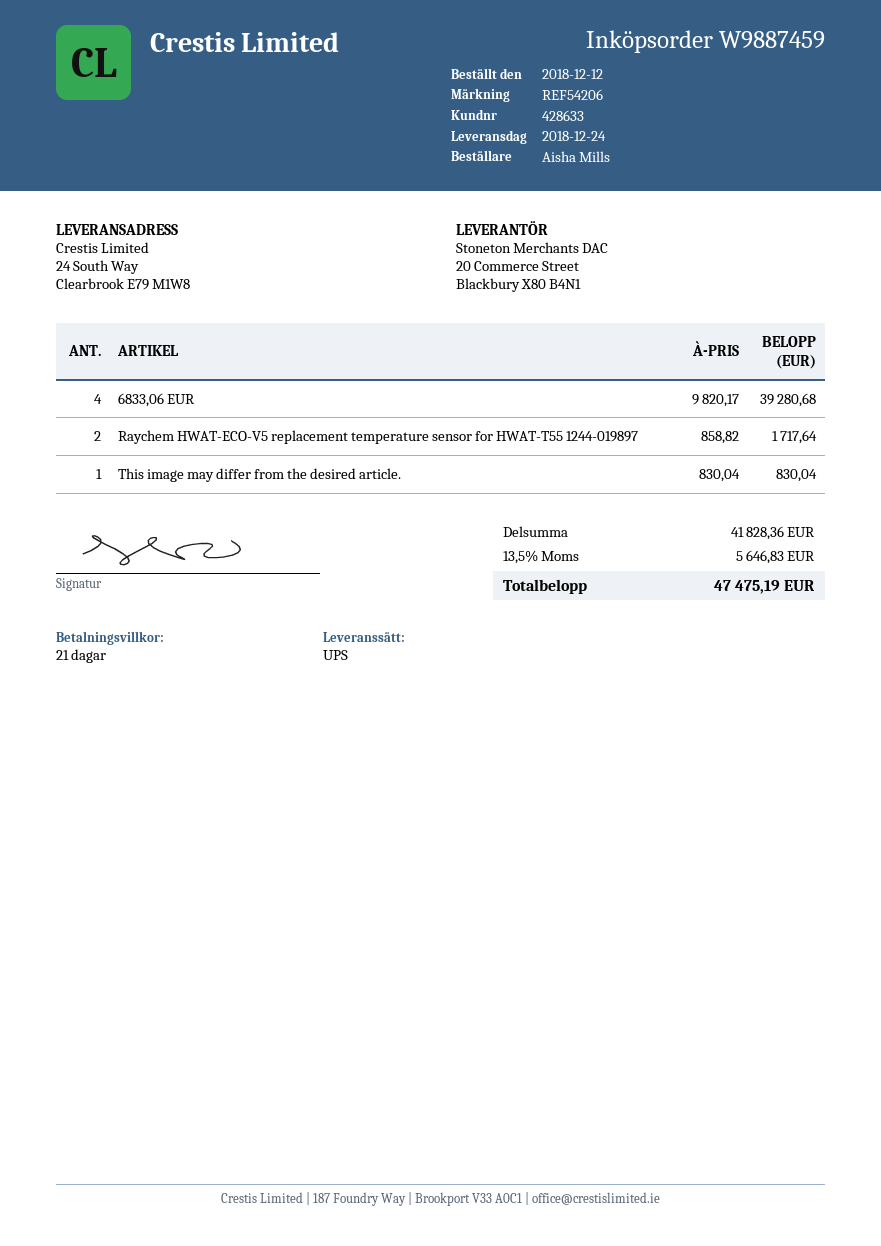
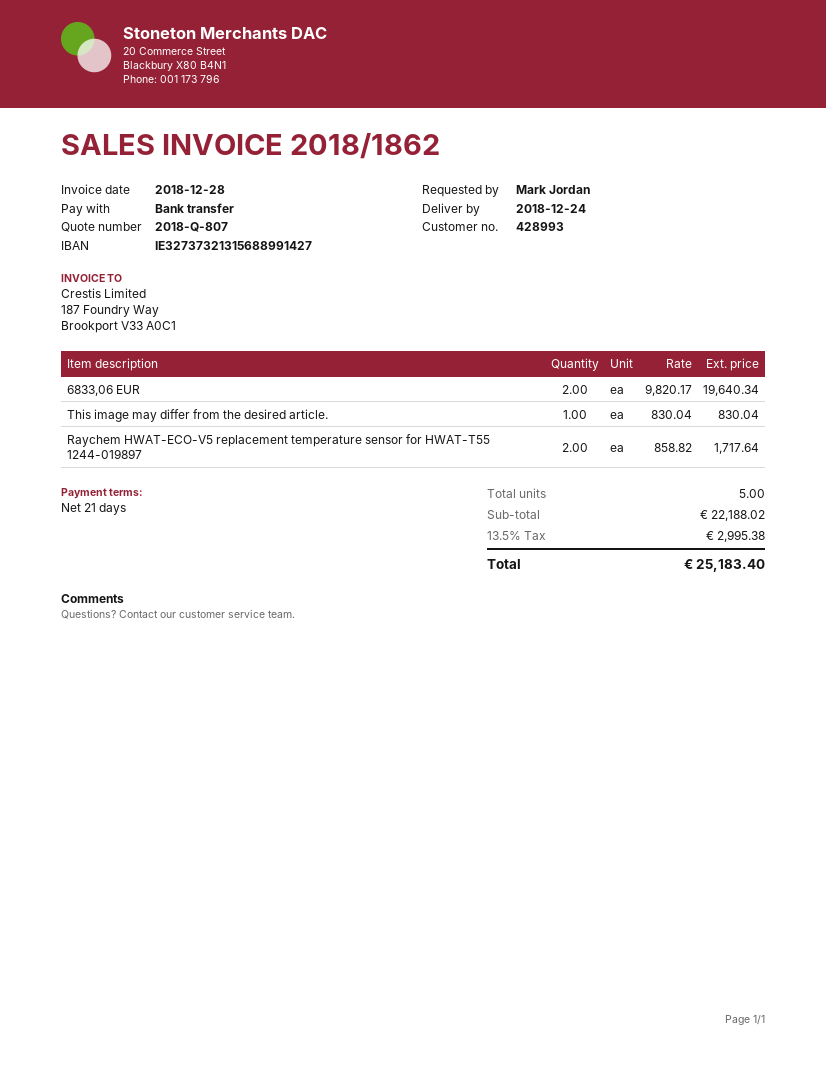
customer number: 428633 -> 428993
ordered by: Aisha Mills -> Mark Jordan
6833,06 EUR: 4 x 9820.17 = 39280.68 -> 2 x 9820.17 = 19640.34
subtotal: 41828.36 -> 22188.02
tax: 13.5% = 5646.83 -> 13.5% = 2995.38
total: 47475.19 -> 25183.40

